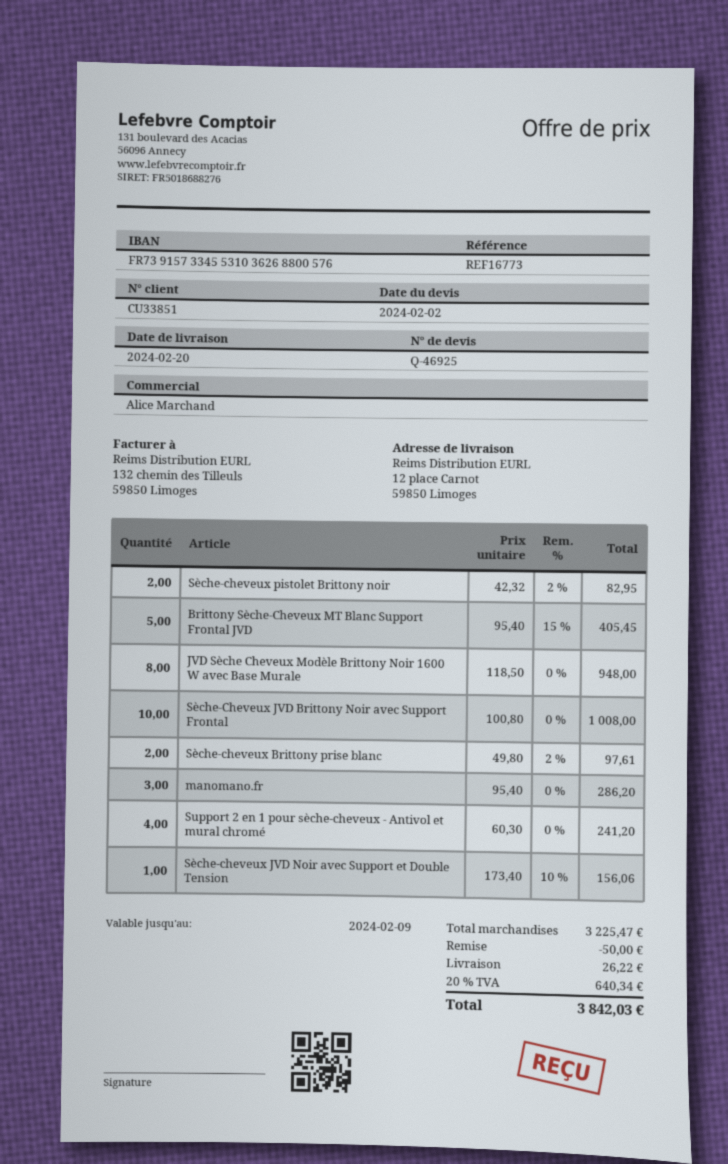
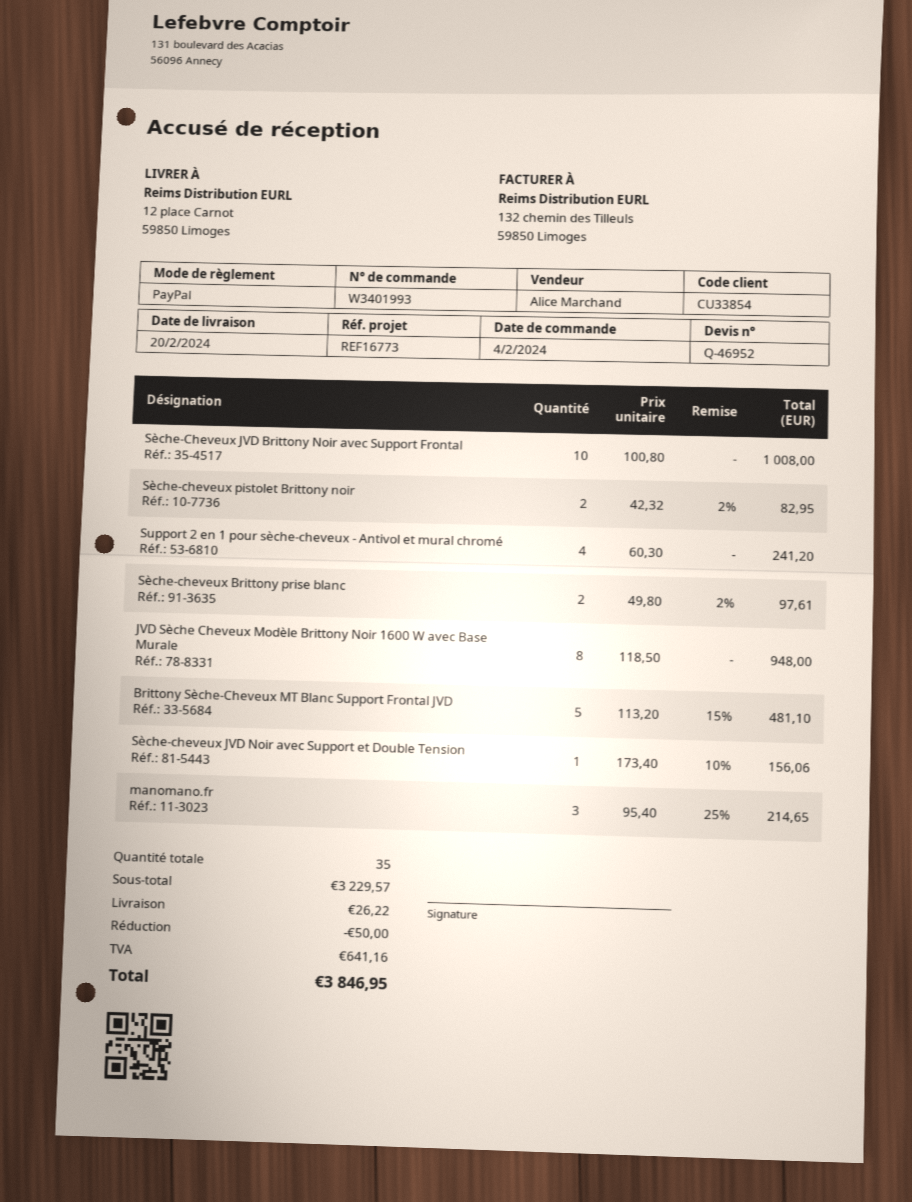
quote number: Q-46925 -> Q-46952
customer number: CU33851 -> CU33854
Brittony Sèche‑Cheveux MT Blanc Support Frontal JVD: 5 x 95.40 - 15% = 405.45 -> 5 x 113.20 - 15% = 481.10
manomano.fr: 3 x 95.40 = 286.20 -> 3 x 95.40 - 25% = 214.65
subtotal: 3225.47 -> 3229.57
tax: 640.34 -> 641.16
total: 3842.03 -> 3846.95

